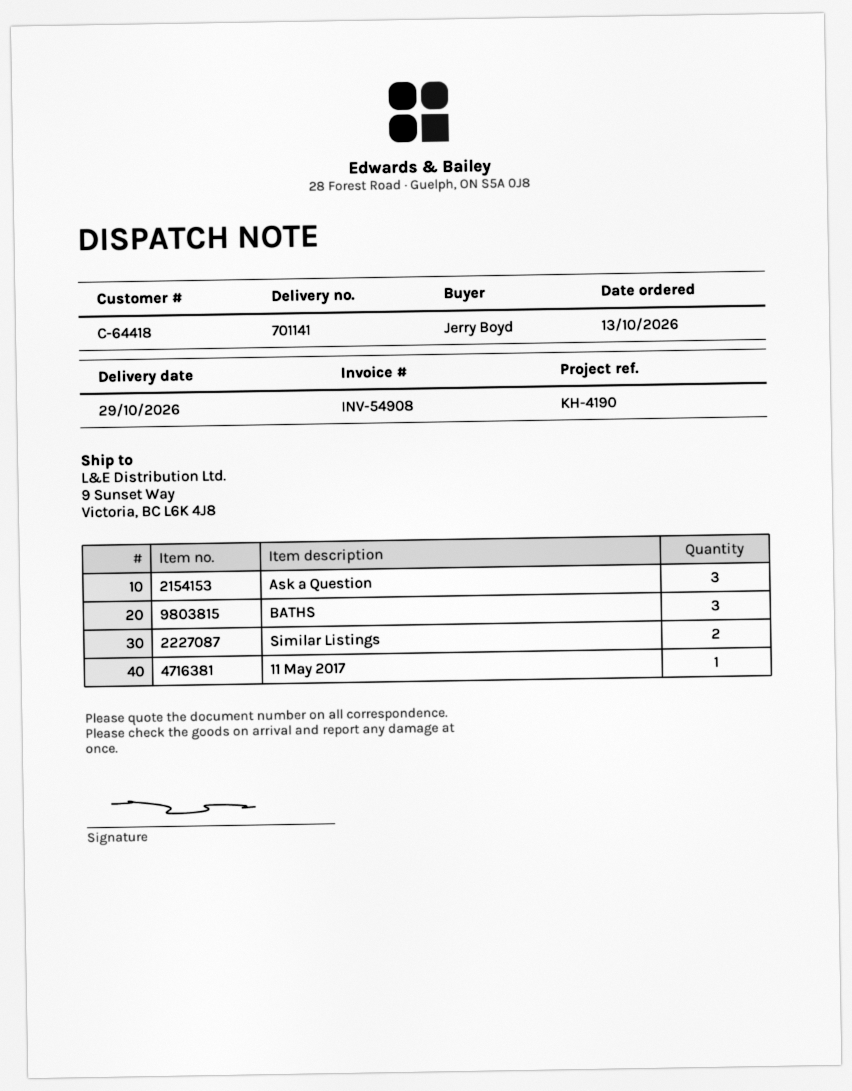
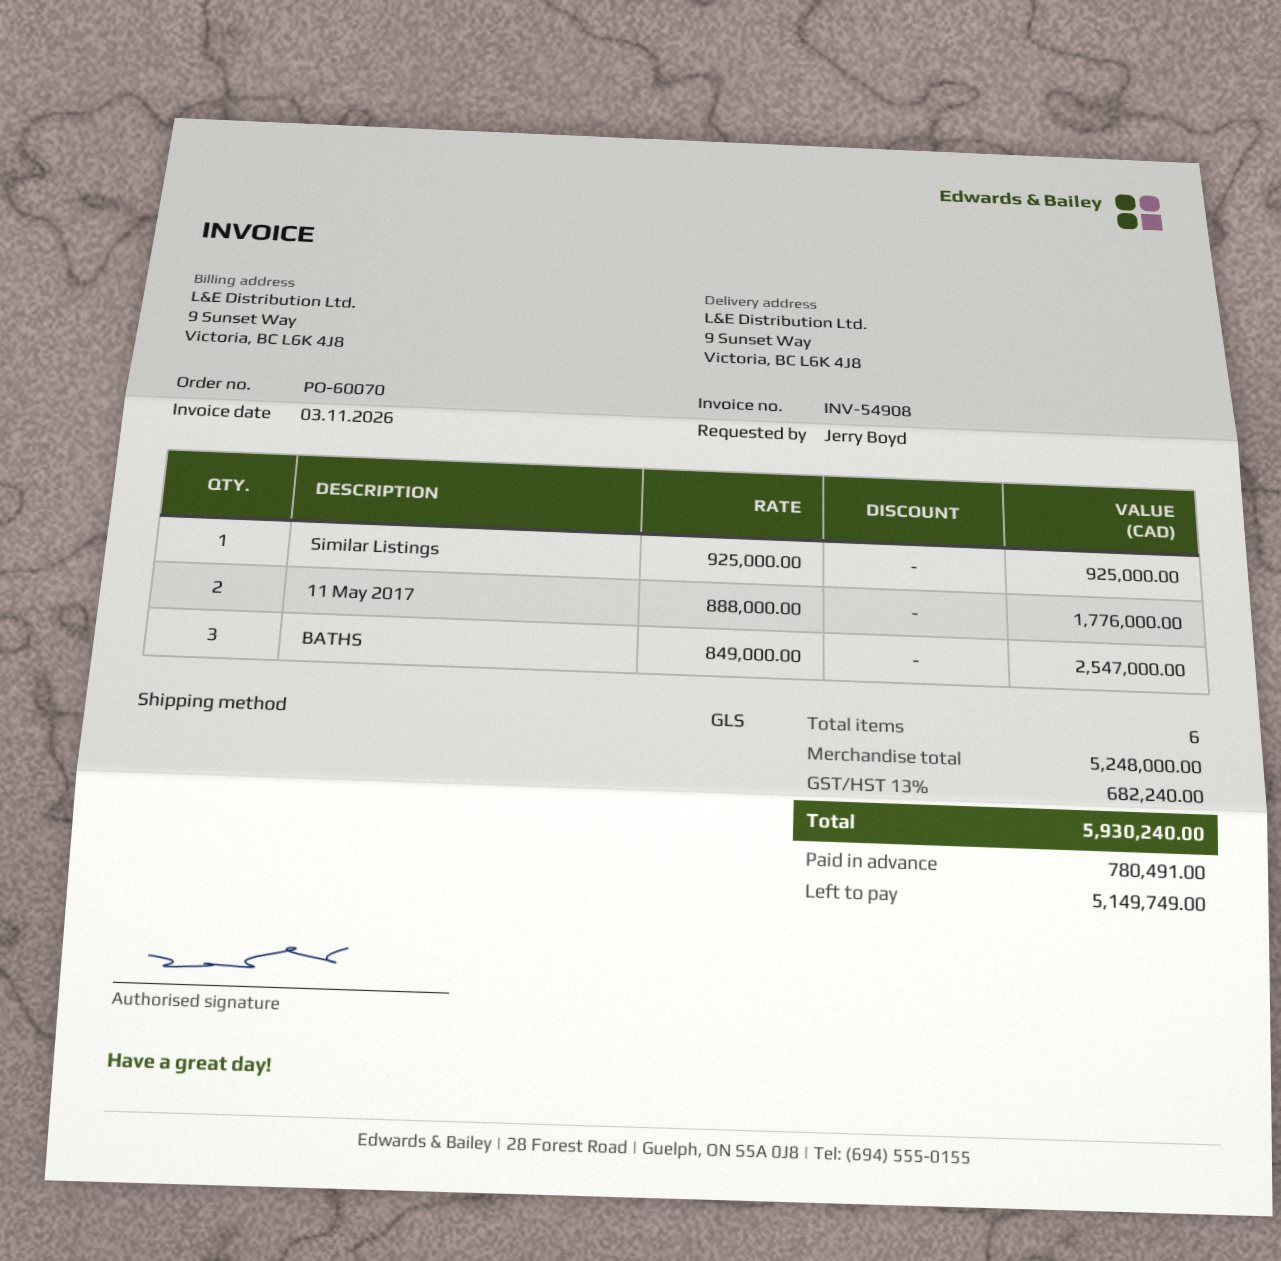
Ask a Question: 3 -> none
Similar Listings: 2 -> 1
11 May 2017: 1 -> 2

